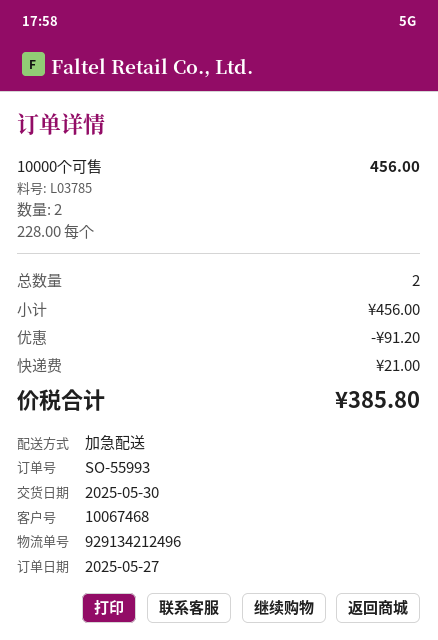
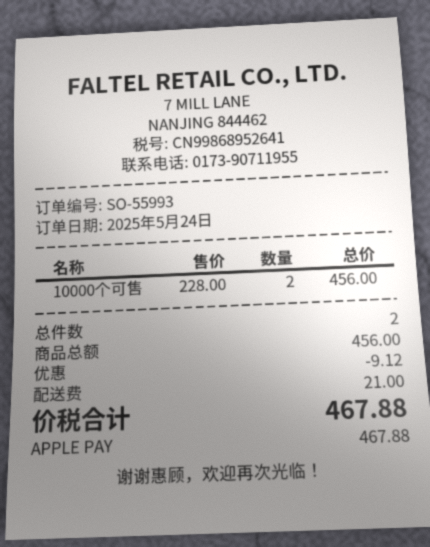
order date: 2025-05-27 -> 2025-05-24
discount: 91.20 -> 9.12
total: 385.80 -> 467.88

